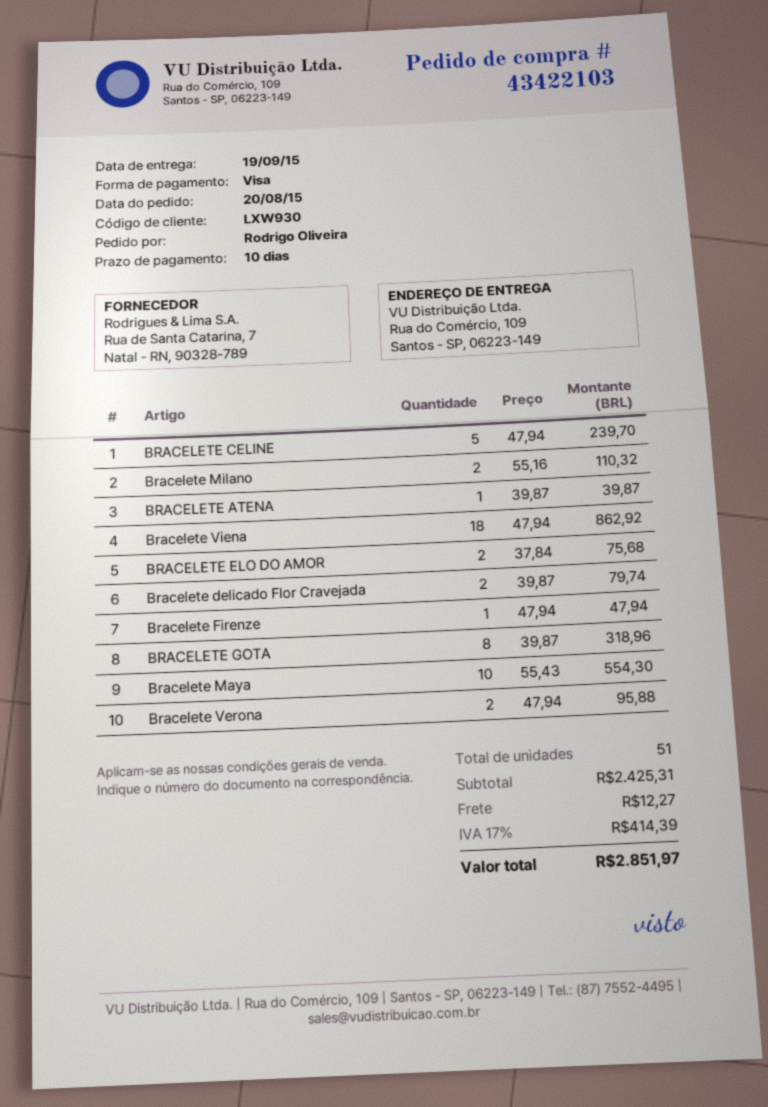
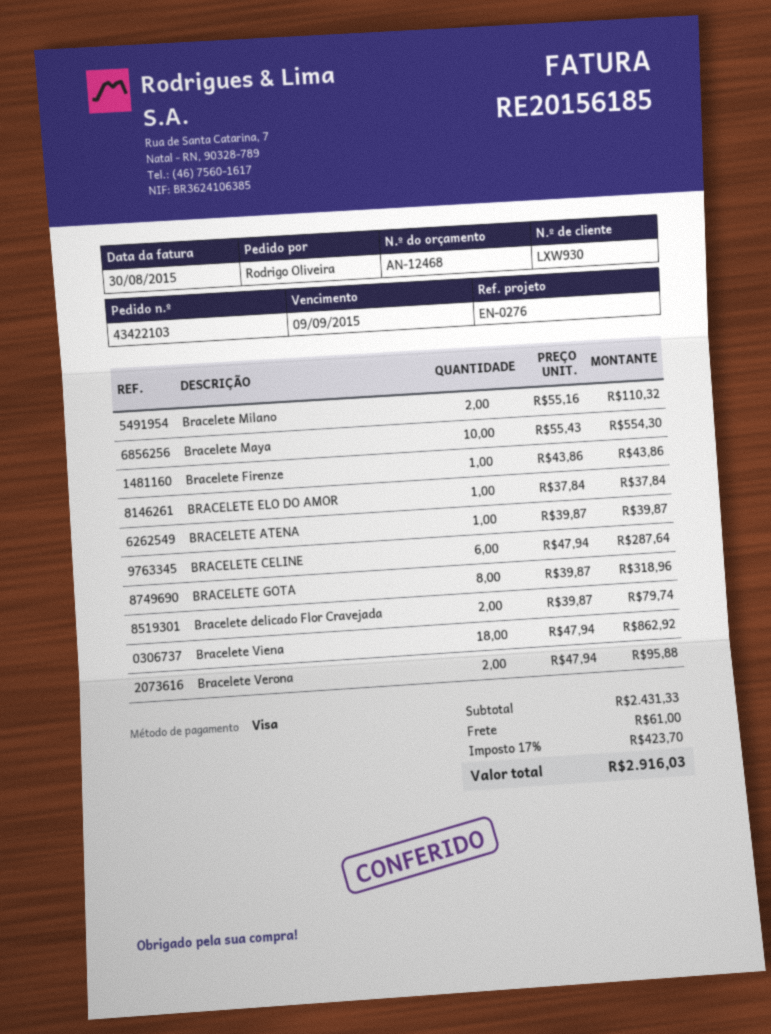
BRACELETE CELINE: 5 x 47.94 = 239.70 -> 6 x 47.94 = 287.64
BRACELETE ELO DO AMOR: 2 x 37.84 = 75.68 -> 1 x 37.84 = 37.84
Bracelete Firenze: 1 x 47.94 = 47.94 -> 1 x 43.86 = 43.86
subtotal: 2425.31 -> 2431.33
shipping: 12.27 -> 61.00
tax: 17% = 414.39 -> 17% = 423.70
total: 2851.97 -> 2916.03

